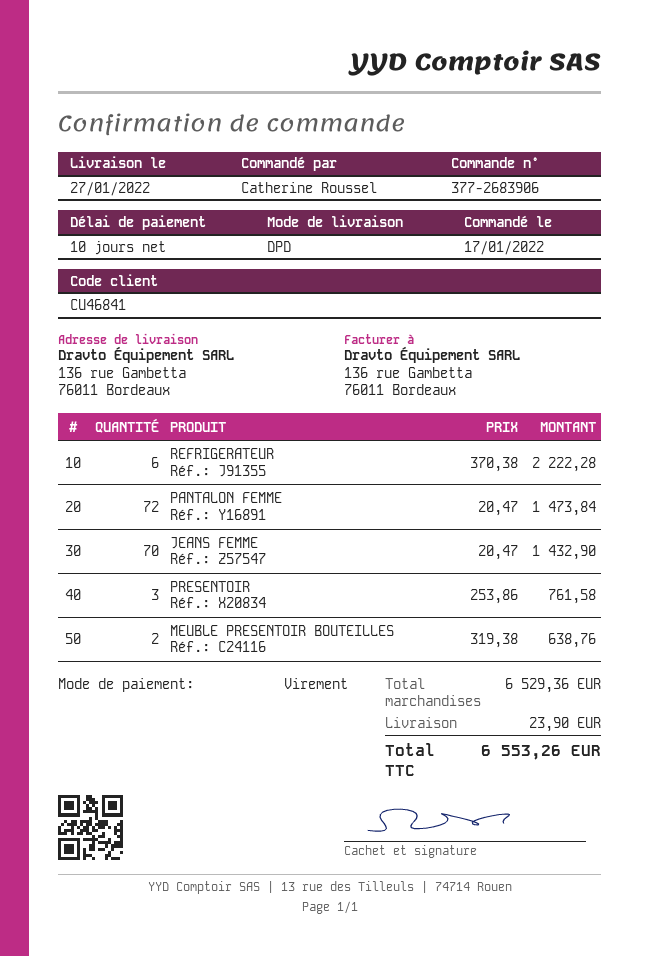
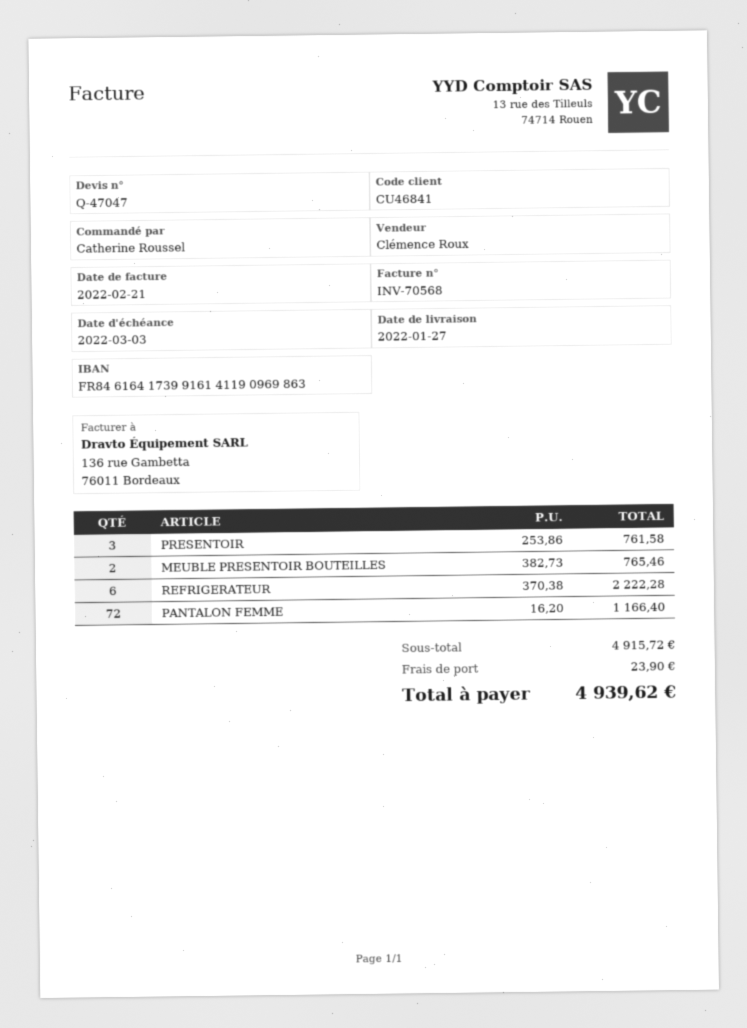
PANTALON FEMME: 72 x 20.47 = 1473.84 -> 72 x 16.20 = 1166.40
JEANS FEMME: 70 x 20.47 = 1432.90 -> none
MEUBLE PRESENTOIR BOUTEILLES: 2 x 319.38 = 638.76 -> 2 x 382.73 = 765.46
subtotal: 6529.36 -> 4915.72
total: 6553.26 -> 4939.62

